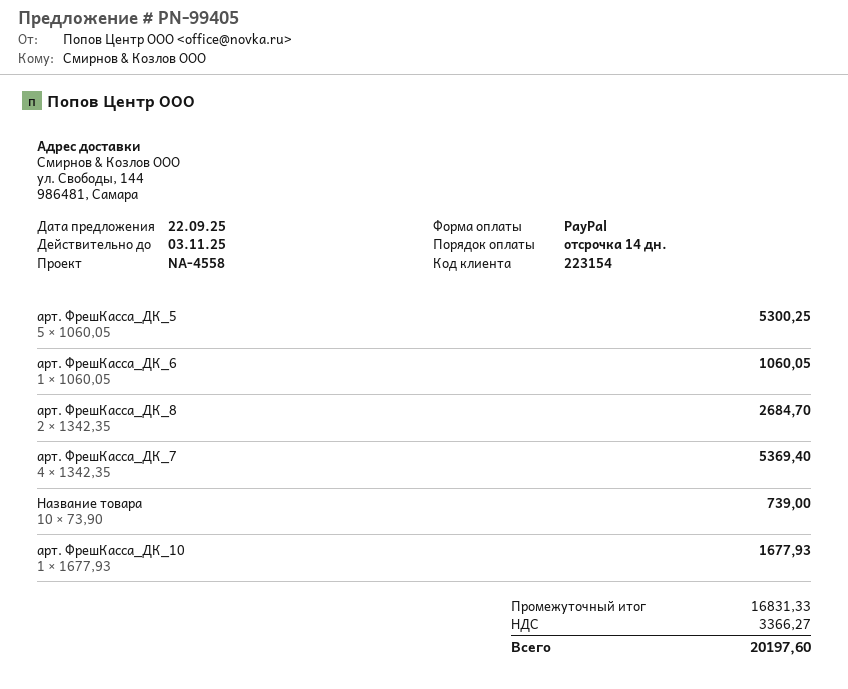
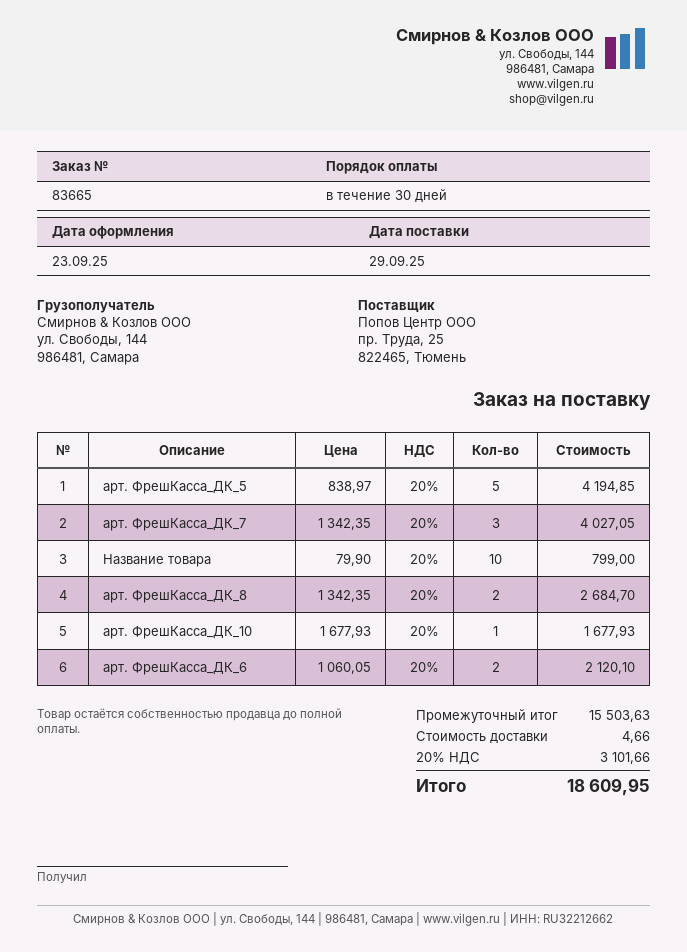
payment terms: 14 days -> 30 days
арт. ФрешКасса_ДК_5: 5 x 1060.05 = 5300.25 -> 5 x 838.97 = 4194.85
арт. ФрешКасса_ДК_6: 1 x 1060.05 = 1060.05 -> 2 x 1060.05 = 2120.10
арт. ФрешКасса_ДК_7: 4 x 1342.35 = 5369.40 -> 3 x 1342.35 = 4027.05
Название товара: 10 x 73.90 = 739.00 -> 10 x 79.90 = 799.00
subtotal: 16831.33 -> 15503.63
shipping: none -> 4.66
tax: 3366.27 -> 3101.66
total: 20197.60 -> 18609.95

